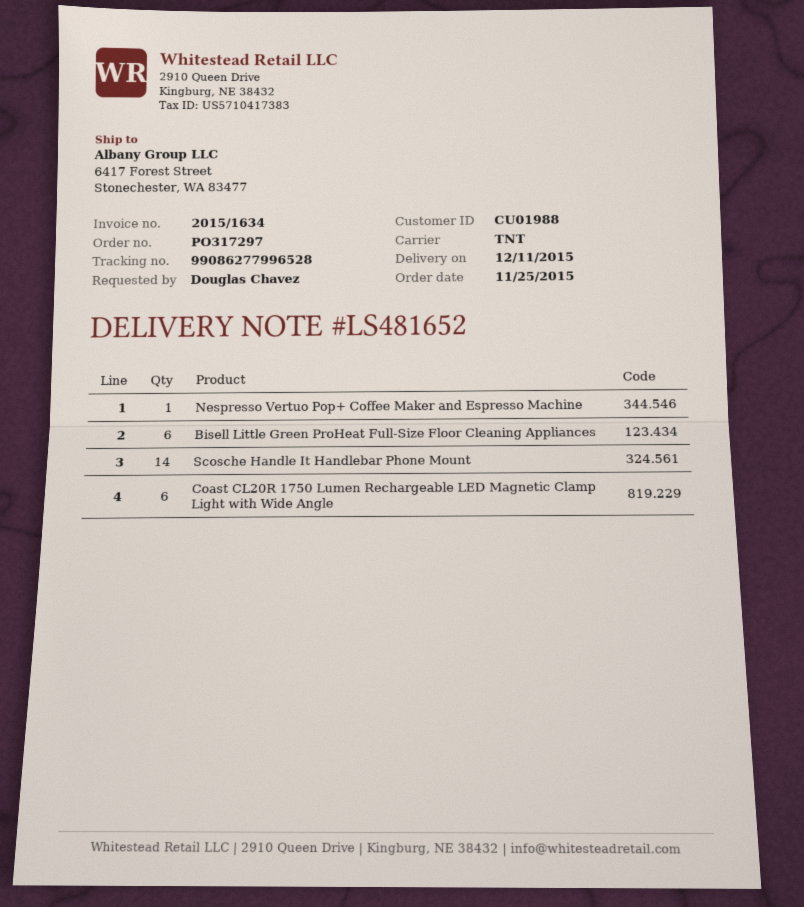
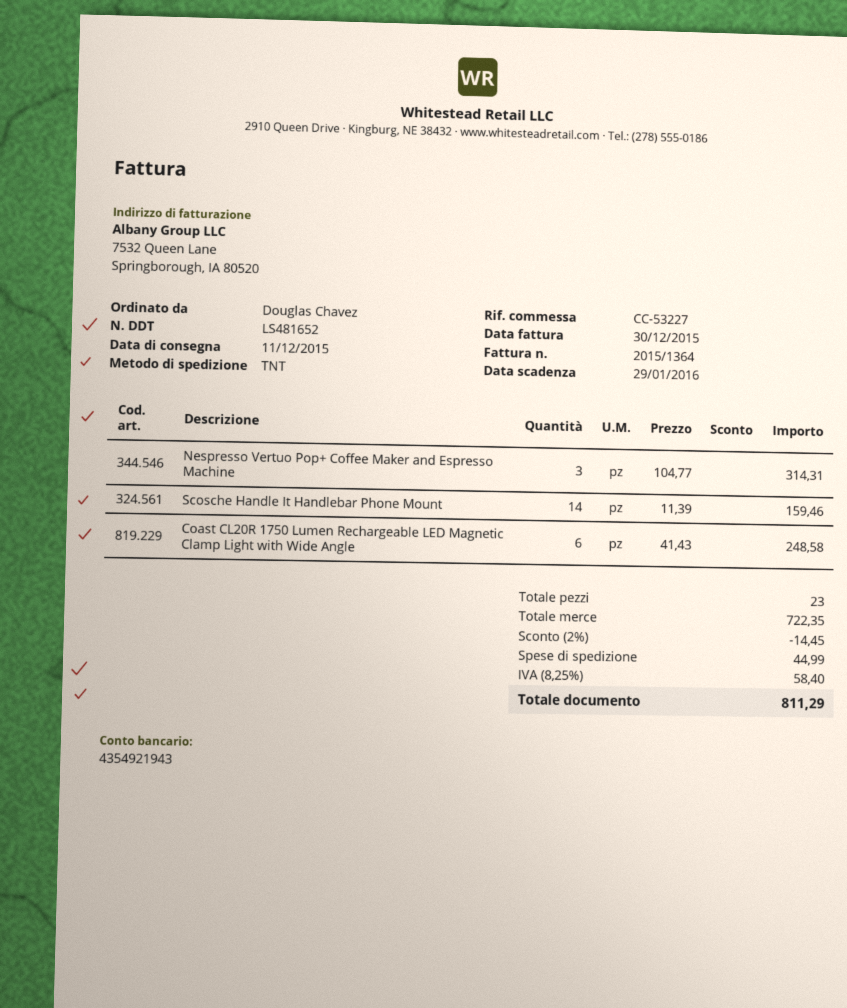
invoice number: 2015/1634 -> 2015/1364
Nespresso Vertuo Pop+ Coffee Maker and Espresso Machine: 1 -> 3
Bisell Little Green ProHeat Full-Size Floor Cleaning Appliances: 6 -> none

